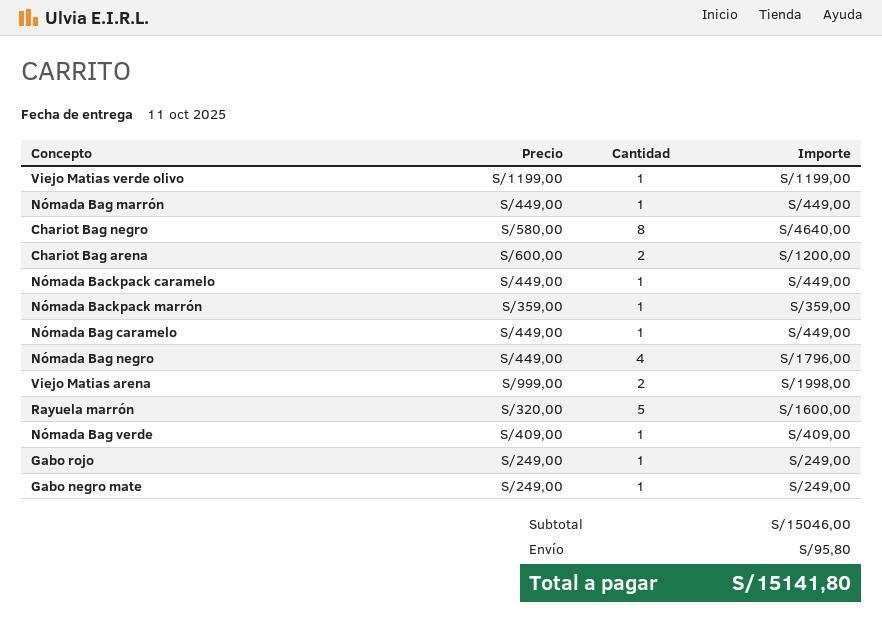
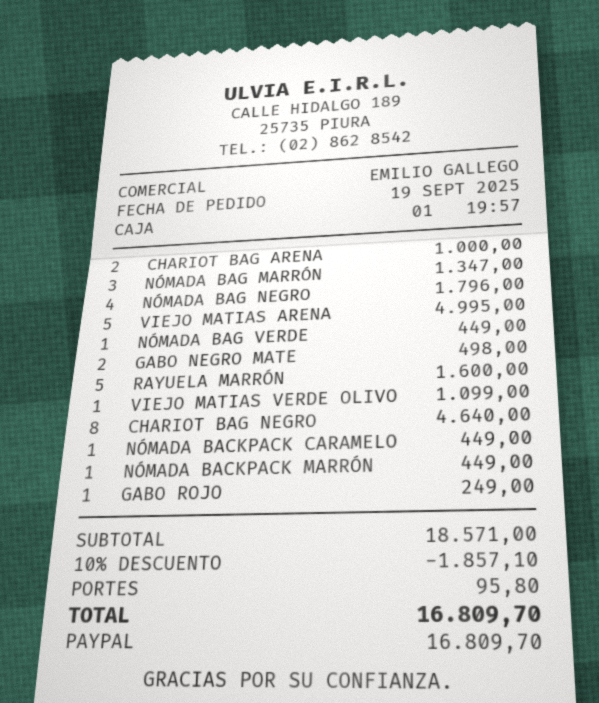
Viejo Matias verde olivo: 1 for 1199.00 -> 1 for 1099.00
Nómada Bag marrón: 1 for 449.00 -> 3 for 1347.00
Chariot Bag arena: 2 for 1200.00 -> 2 for 1000.00
Nómada Backpack marrón: 1 for 359.00 -> 1 for 449.00
Nómada Bag caramelo: 1 for 449.00 -> none
Viejo Matias arena: 2 for 1998.00 -> 5 for 4995.00
Nómada Bag verde: 1 for 409.00 -> 1 for 449.00
Gabo negro mate: 1 for 249.00 -> 2 for 498.00
subtotal: 15046.00 -> 18571.00
discount: none -> 10% = 1857.10
total: 15141.80 -> 16809.70

